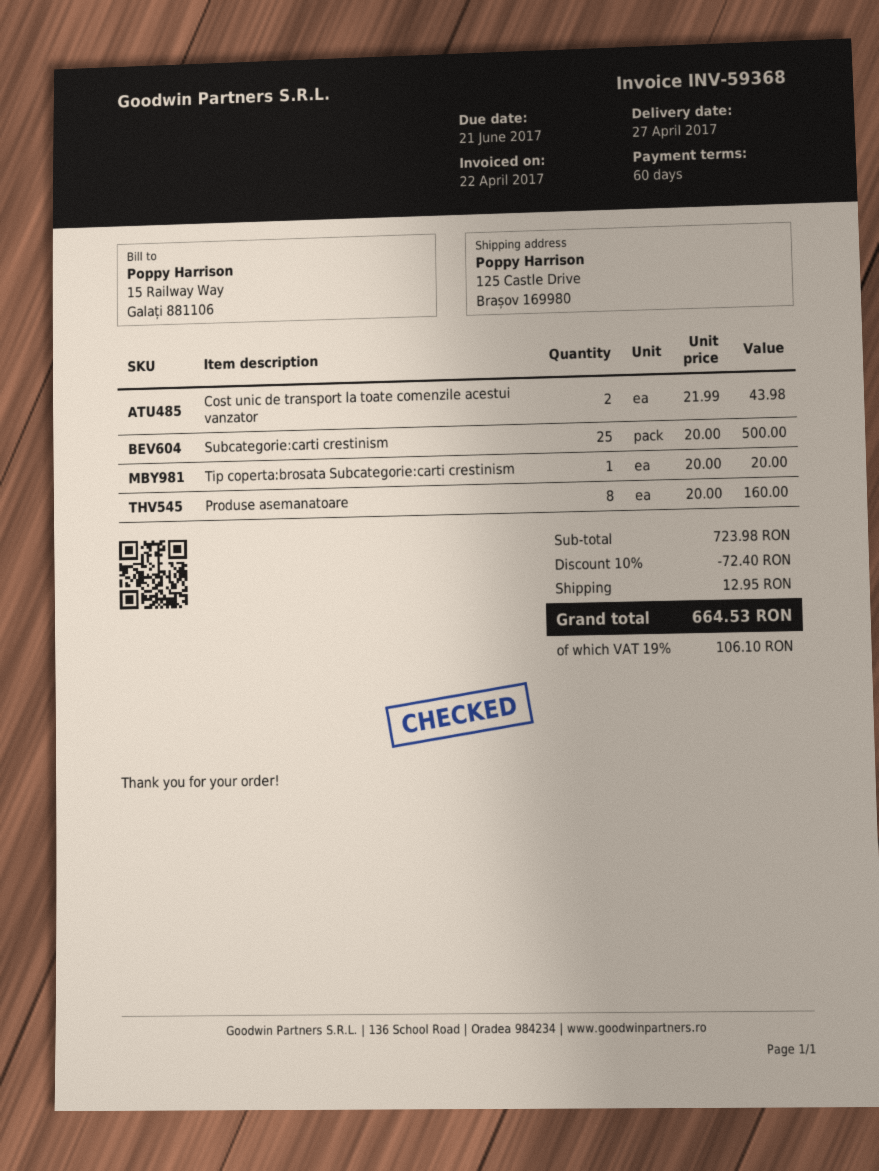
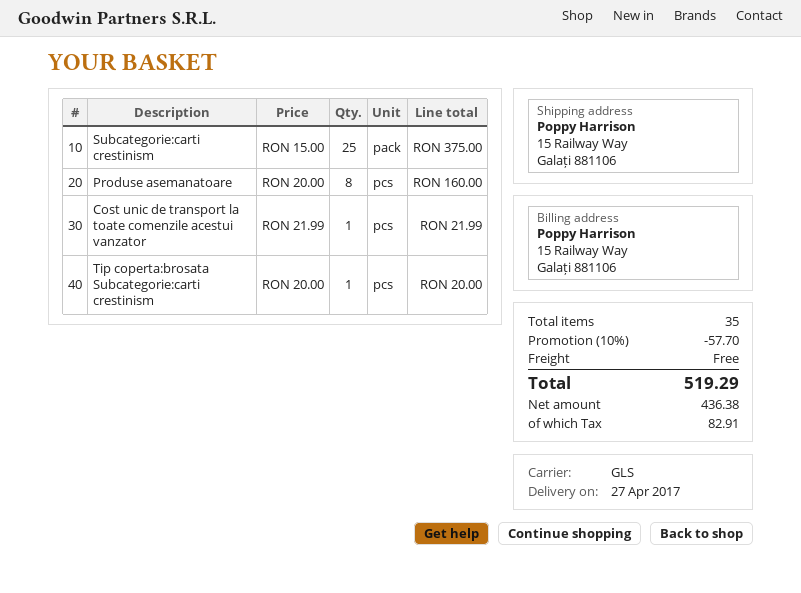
ship to: 125 Castle Drive, Brașov 169980 -> 15 Railway Way, Galați 881106
Cost unic de transport la toate comenzile acestui vanzator: 2 x 21.99 = 43.98 -> 1 x 21.99 = 21.99
Subcategorie:carti crestinism: 25 x 20.00 = 500.00 -> 25 x 15.00 = 375.00
discount: 10% = 72.40 -> 10% = 57.70
shipping: 12.95 -> 0.00
tax: 106.10 -> 82.91
total: 664.53 -> 519.29

